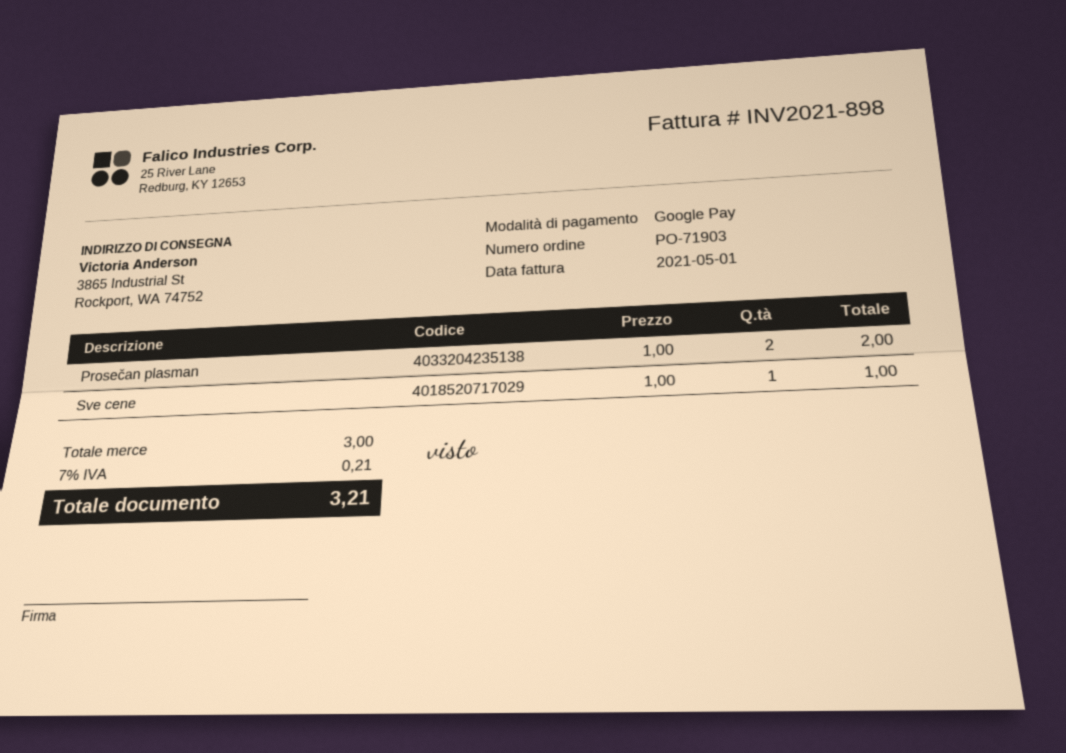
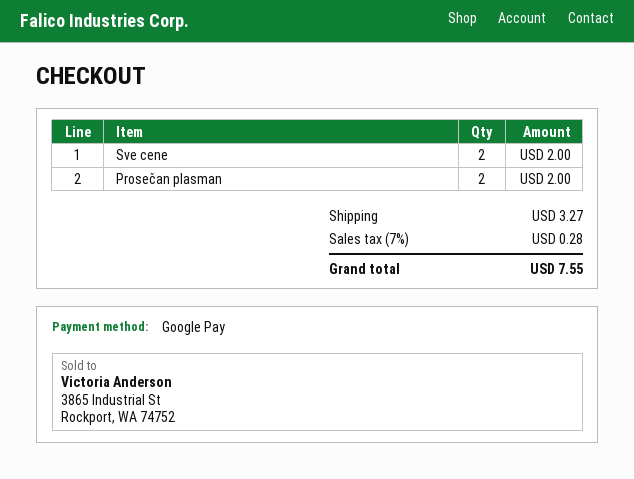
Sve cene: 1 for 1.00 -> 2 for 2.00
shipping: none -> 3.27
tax: 7% = 0.21 -> 7% = 0.28
total: 3.21 -> 7.55

